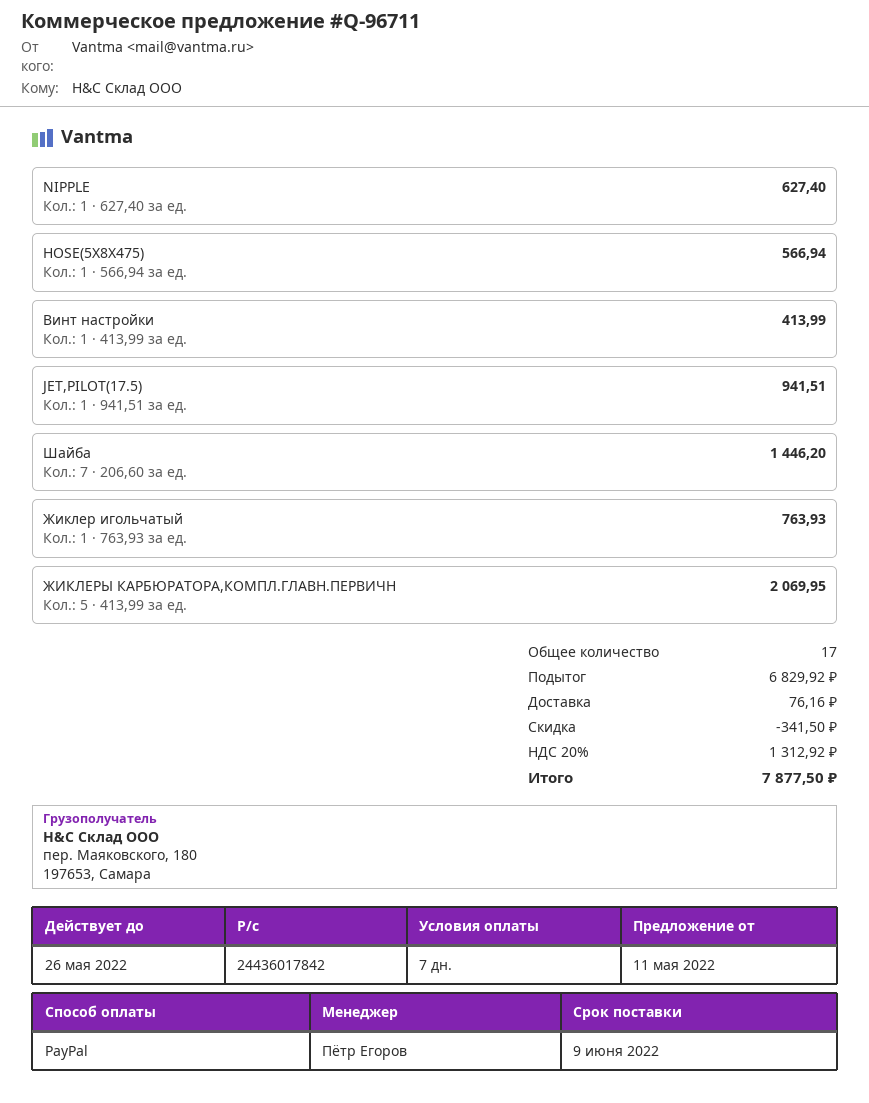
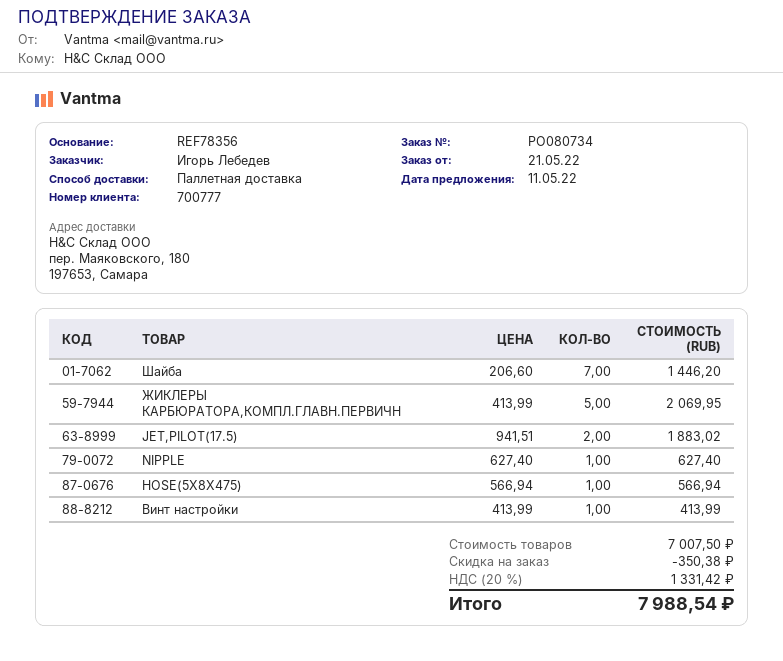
JET,PILOT(17.5): 1 x 941.51 = 941.51 -> 2 x 941.51 = 1883.02
Жиклер игольчатый: 1 x 763.93 = 763.93 -> none
subtotal: 6829.92 -> 7007.50
discount: 341.50 -> 350.38
shipping: 76.16 -> none
tax: 20% = 1312.92 -> 20% = 1331.42
total: 7877.50 -> 7988.54

